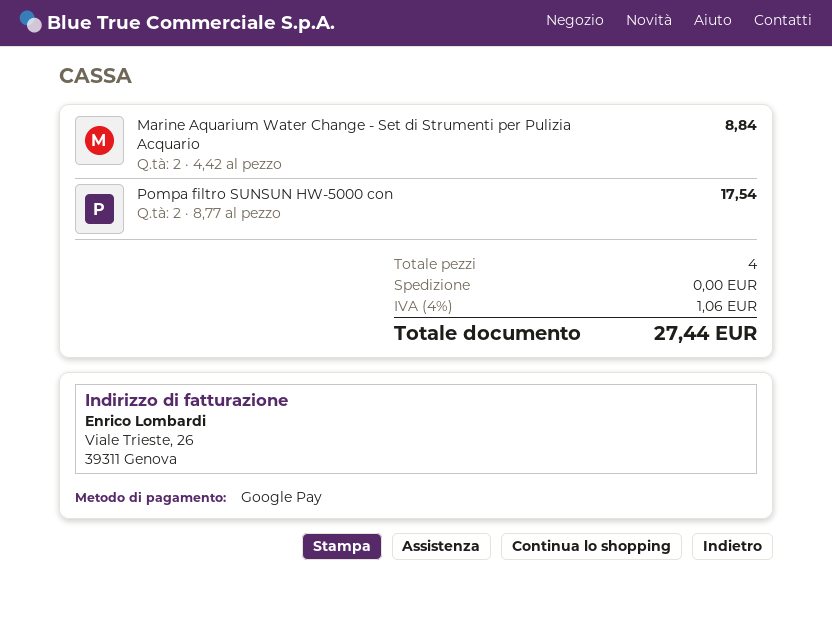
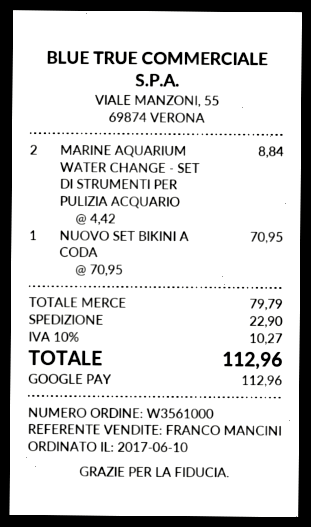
Pompa filtro SUNSUN HW-5000 con: 2 x 8.77 = 17.54 -> none
NUOVO SET BIKINI A CODA: none -> 1 x 70.95 = 70.95
shipping: 0.00 -> 22.90
tax: 4% = 1.06 -> 10% = 10.27
total: 27.44 -> 112.96

